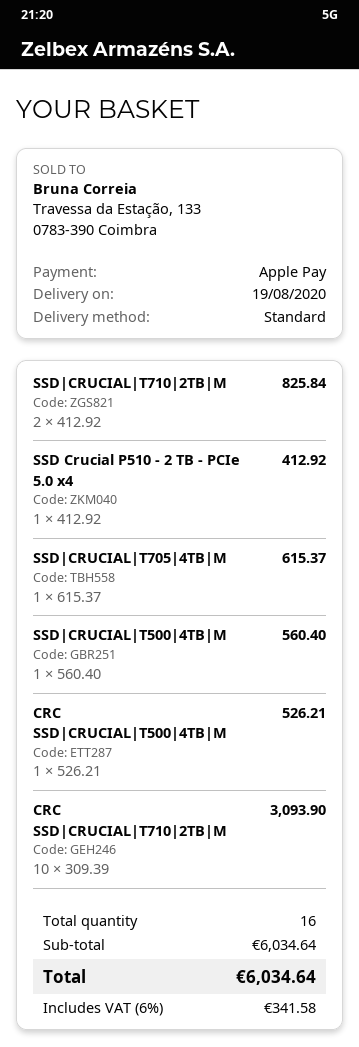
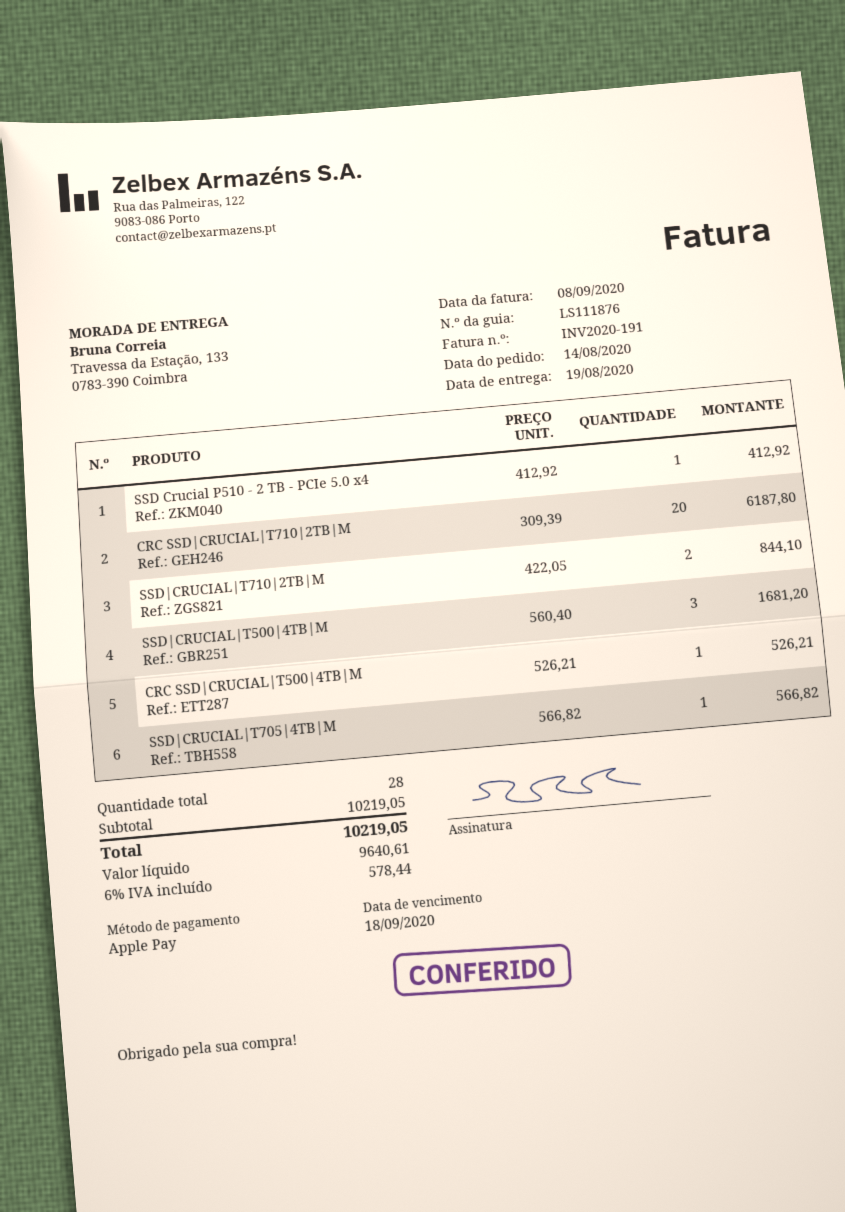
SSD|CRUCIAL|T710|2TB|M: 2 x 412.92 = 825.84 -> 2 x 422.05 = 844.10
SSD|CRUCIAL|T705|4TB|M: 1 x 615.37 = 615.37 -> 1 x 566.82 = 566.82
SSD|CRUCIAL|T500|4TB|M: 1 x 560.40 = 560.40 -> 3 x 560.40 = 1681.20
CRC SSD|CRUCIAL|T710|2TB|M: 10 x 309.39 = 3093.90 -> 20 x 309.39 = 6187.80
total quantity: 16 -> 28
subtotal: 6034.64 -> 10219.05
tax: 6% = 341.58 -> 6% = 578.44
total: 6034.64 -> 10219.05

